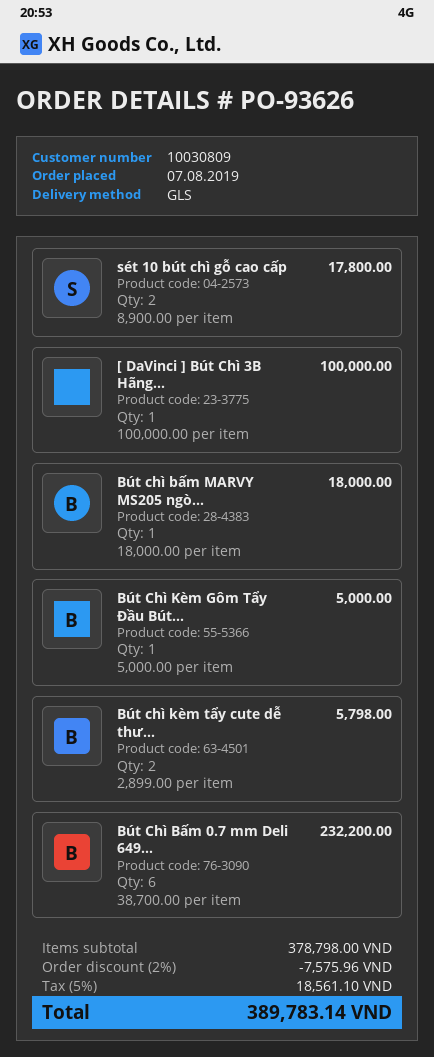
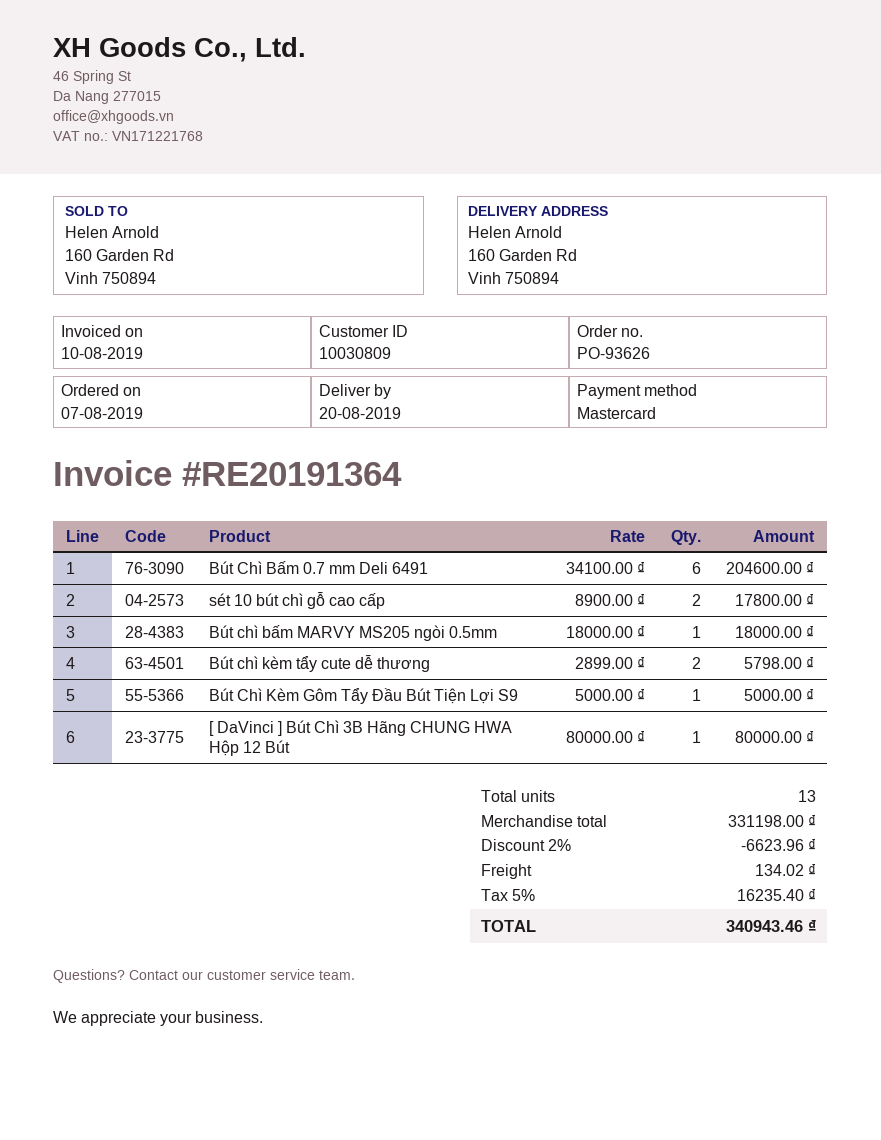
[ DaVinci ] Bút Chì 3B Hãng...: 1 x 100000.00 = 100000.00 -> 1 x 80000.00 = 80000.00
Bút Chì Bấm 0.7 mm Deli 649...: 6 x 38700.00 = 232200.00 -> 6 x 34100.00 = 204600.00
subtotal: 378798.00 -> 331198.00
discount: 2% = 7575.96 -> 2% = 6623.96
shipping: none -> 134.02
tax: 5% = 18561.10 -> 5% = 16235.40
total: 389783.14 -> 340943.46

